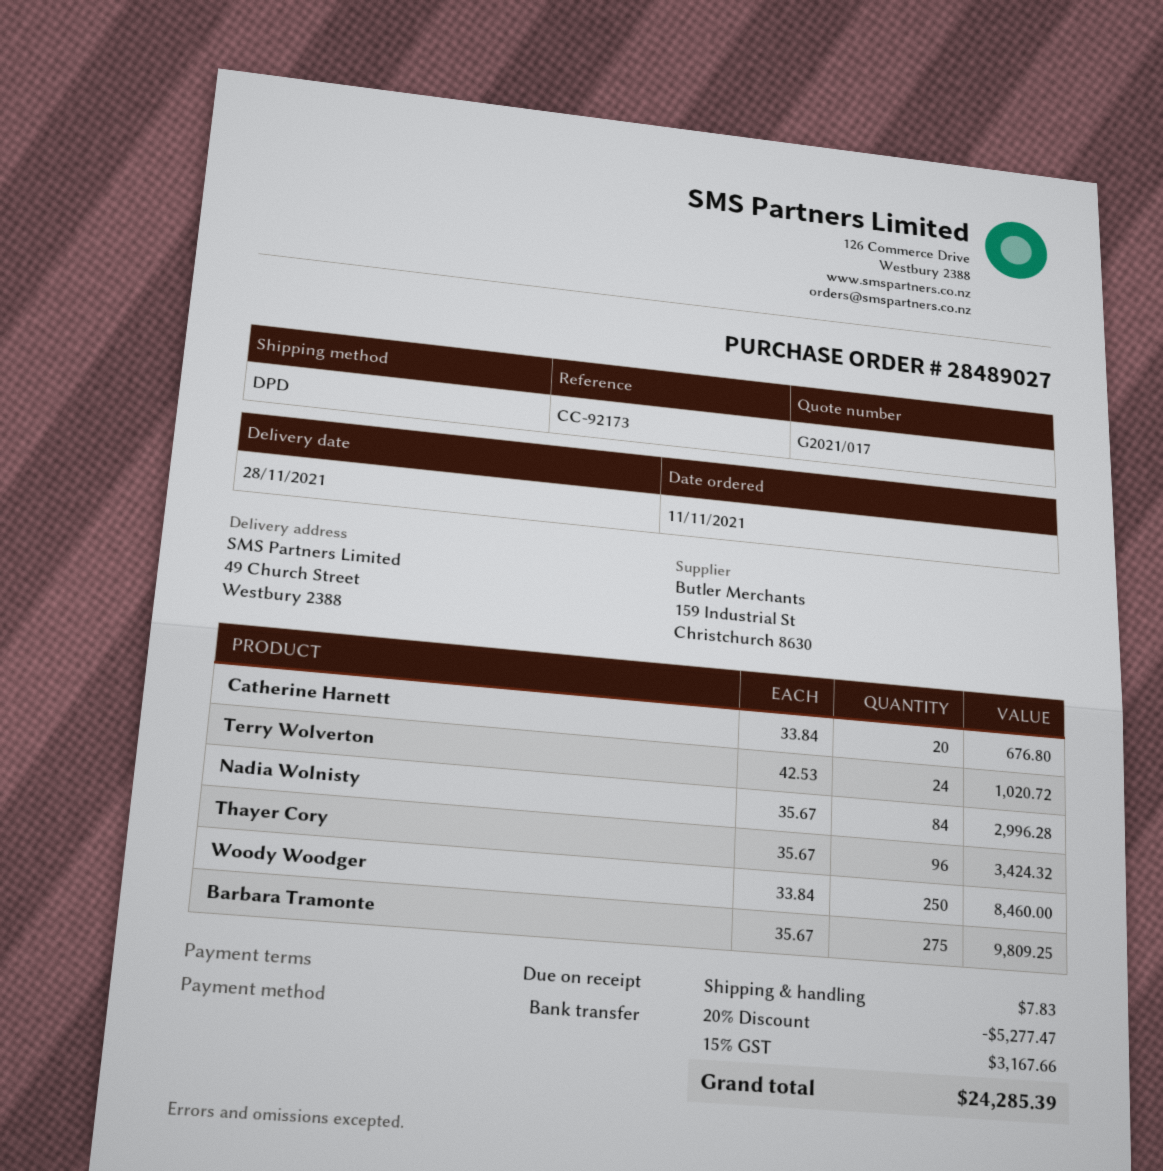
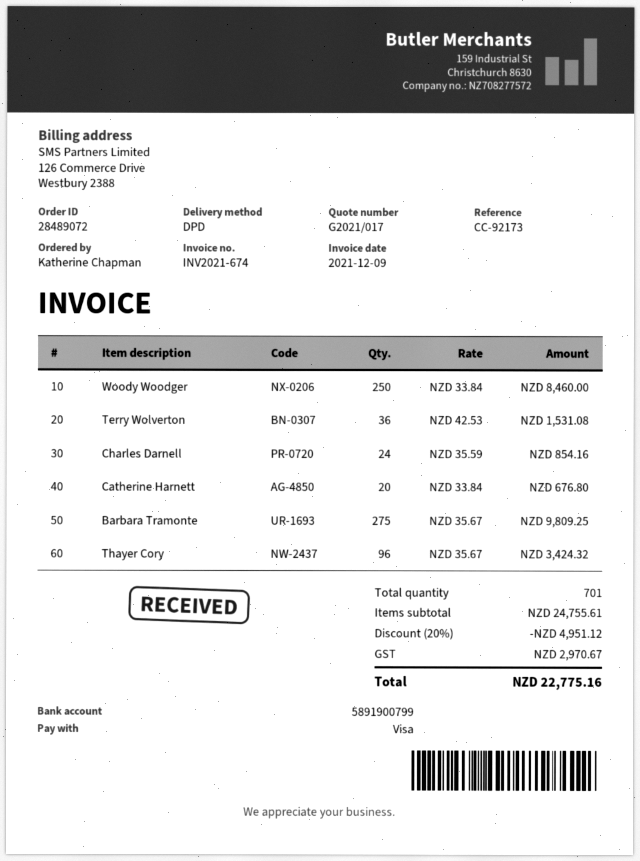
order number: 28489027 -> 28489072
payment method: bank transfer -> Visa
Terry Wolverton: 24 x 42.53 = 1020.72 -> 36 x 42.53 = 1531.08
Nadia Wolnisty: 84 x 35.67 = 2996.28 -> none
Charles Darnell: none -> 24 x 35.59 = 854.16
discount: 20% = 5277.47 -> 20% = 4951.12
shipping: 7.83 -> none
tax: 3167.66 -> 2970.67
total: 24285.39 -> 22775.16

